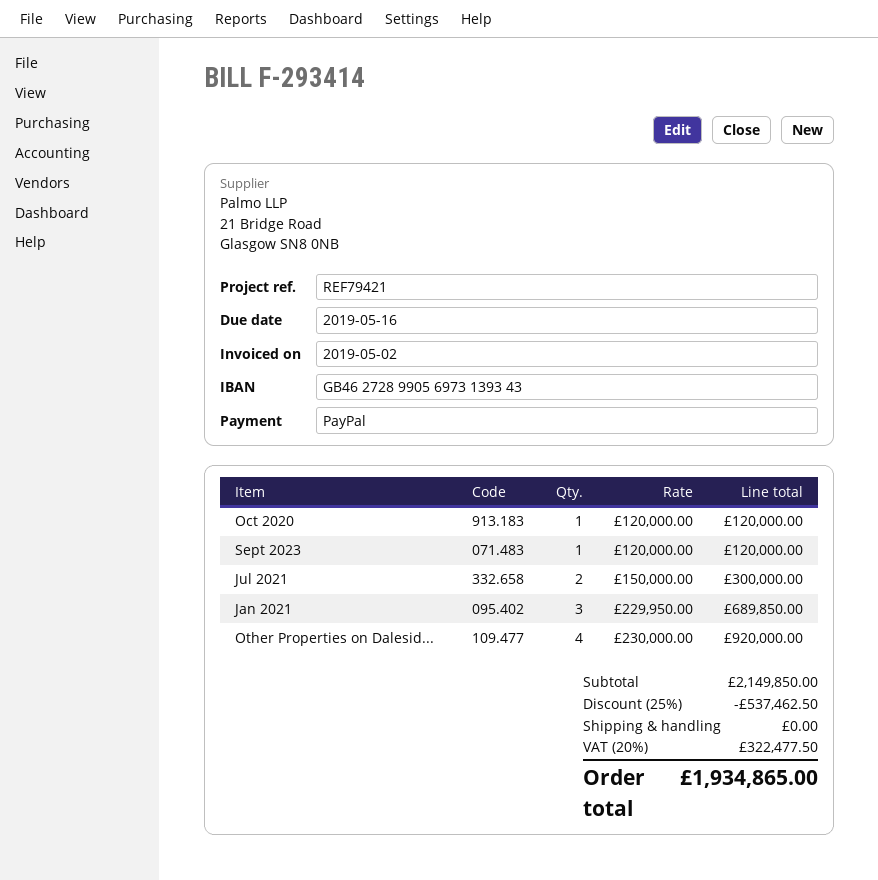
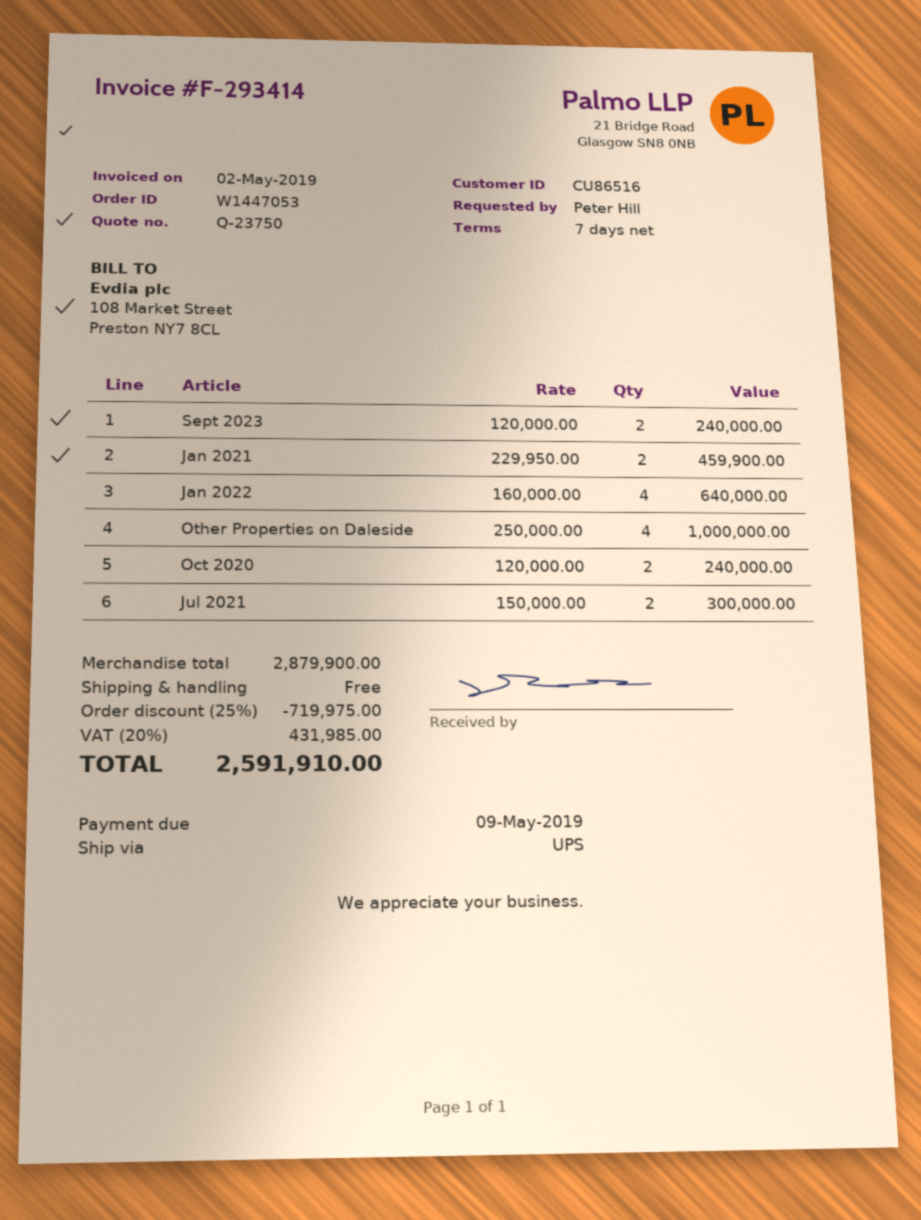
due date: 2019-05-16 -> 2019-05-09
Oct 2020: 1 x 120000.00 = 120000.00 -> 2 x 120000.00 = 240000.00
Sept 2023: 1 x 120000.00 = 120000.00 -> 2 x 120000.00 = 240000.00
Jan 2021: 3 x 229950.00 = 689850.00 -> 2 x 229950.00 = 459900.00
Other Properties on Dalesid...: 4 x 230000.00 = 920000.00 -> 4 x 250000.00 = 1000000.00
Jan 2022: none -> 4 x 160000.00 = 640000.00
subtotal: 2149850.00 -> 2879900.00
discount: 25% = 537462.50 -> 25% = 719975.00
tax: 20% = 322477.50 -> 20% = 431985.00
total: 1934865.00 -> 2591910.00

